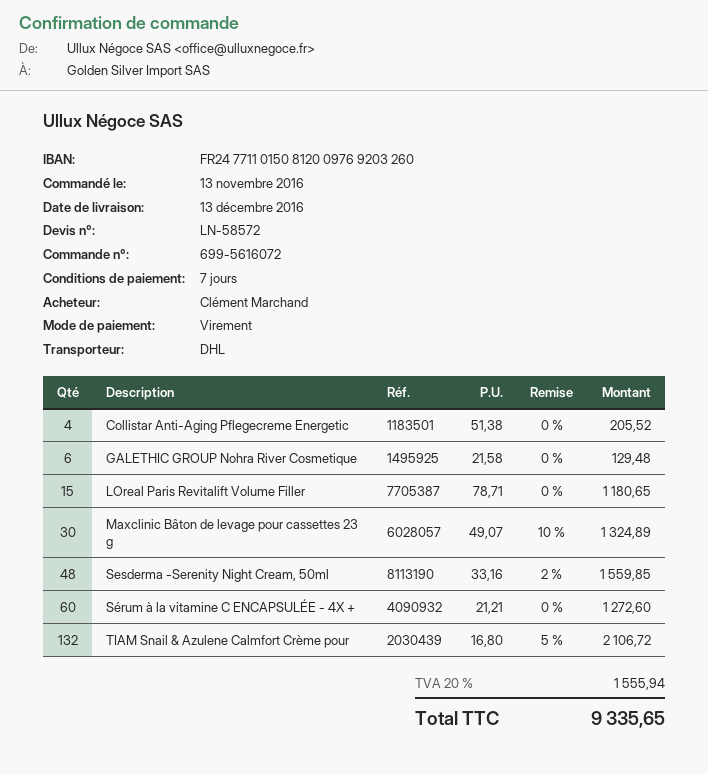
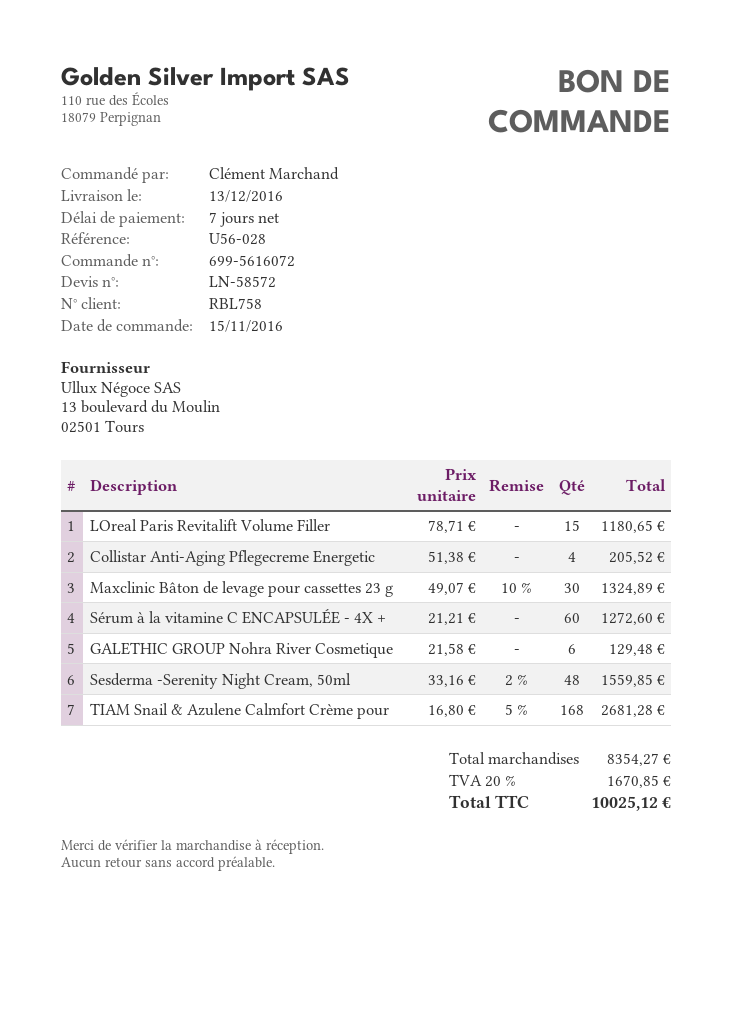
order date: 2016-11-13 -> 2016-11-15
TIAM Snail & Azulene Calmfort Crème pour: 132 x 16.80 - 5% = 2106.72 -> 168 x 16.80 - 5% = 2681.28
tax: 20% = 1555.94 -> 20% = 1670.85
total: 9335.65 -> 10025.12

